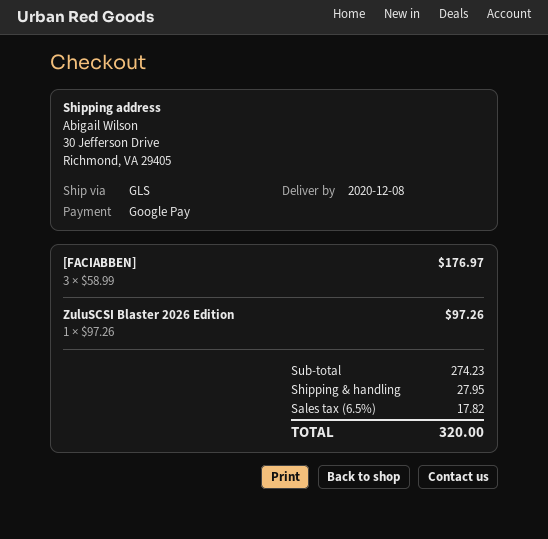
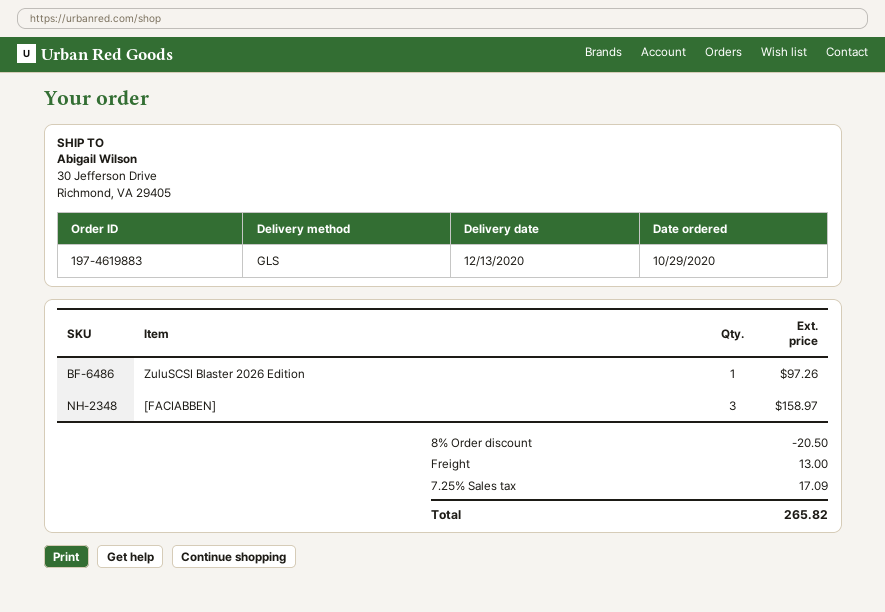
delivery date: 2020-12-08 -> 2020-12-13
[FACIABBEN]: 3 for 176.97 -> 3 for 158.97
discount: none -> 8% = 20.50
shipping: 27.95 -> 13.00
tax: 6.5% = 17.82 -> 7.25% = 17.09
total: 320.00 -> 265.82

